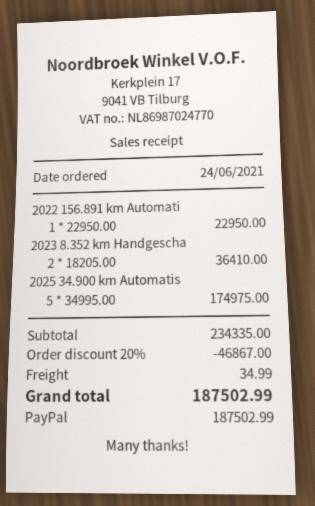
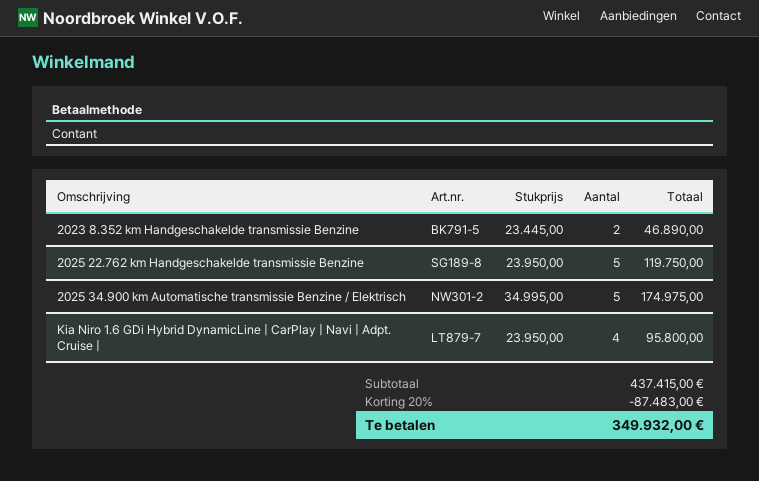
payment method: PayPal -> cash
2022 156.891 km Automati: 1 x 22950.00 = 22950.00 -> none
2023 8.352 km Handgescha: 2 x 18205.00 = 36410.00 -> 2 x 23445.00 = 46890.00
2025 22.762 km Handgeschakelde transmissie Benzine: none -> 5 x 23950.00 = 119750.00
Kia Niro 1.6 GDi Hybrid DynamicLine | CarPlay | Navi | Adpt. Cruise |: none -> 4 x 23950.00 = 95800.00
subtotal: 234335.00 -> 437415.00
discount: 20% = 46867.00 -> 20% = 87483.00
shipping: 34.99 -> none
total: 187502.99 -> 349932.00

